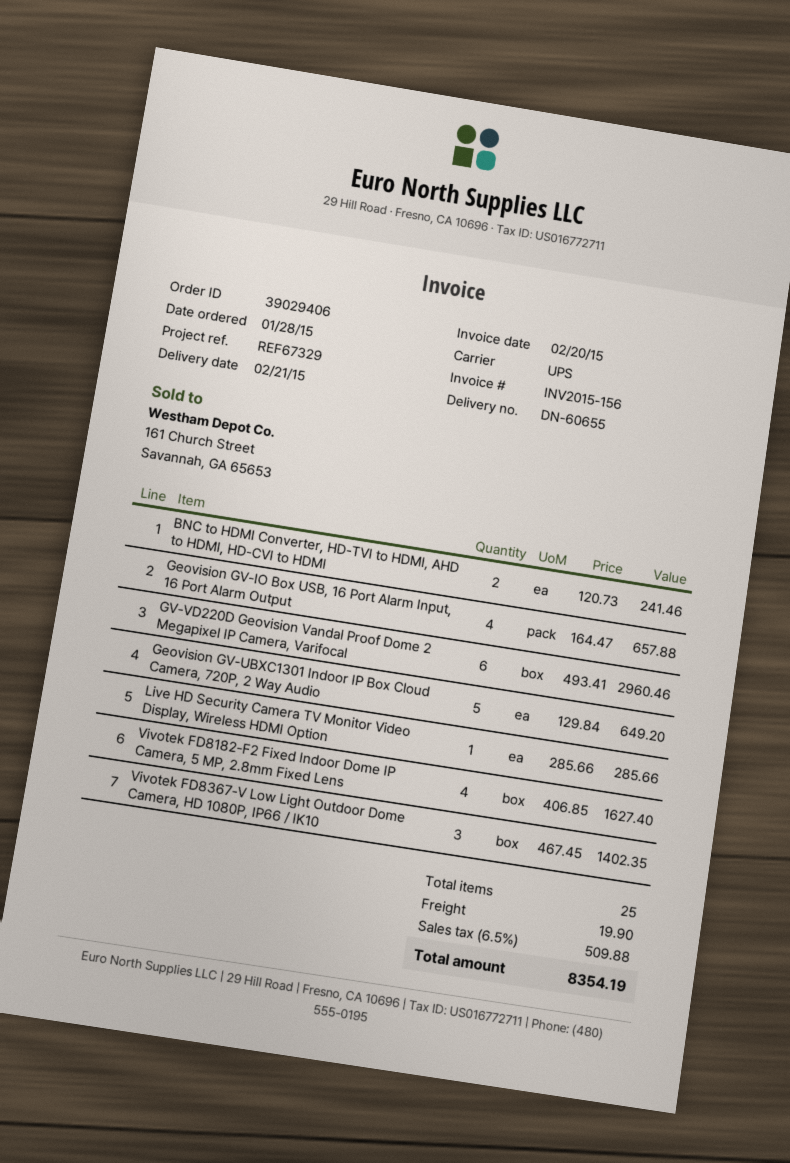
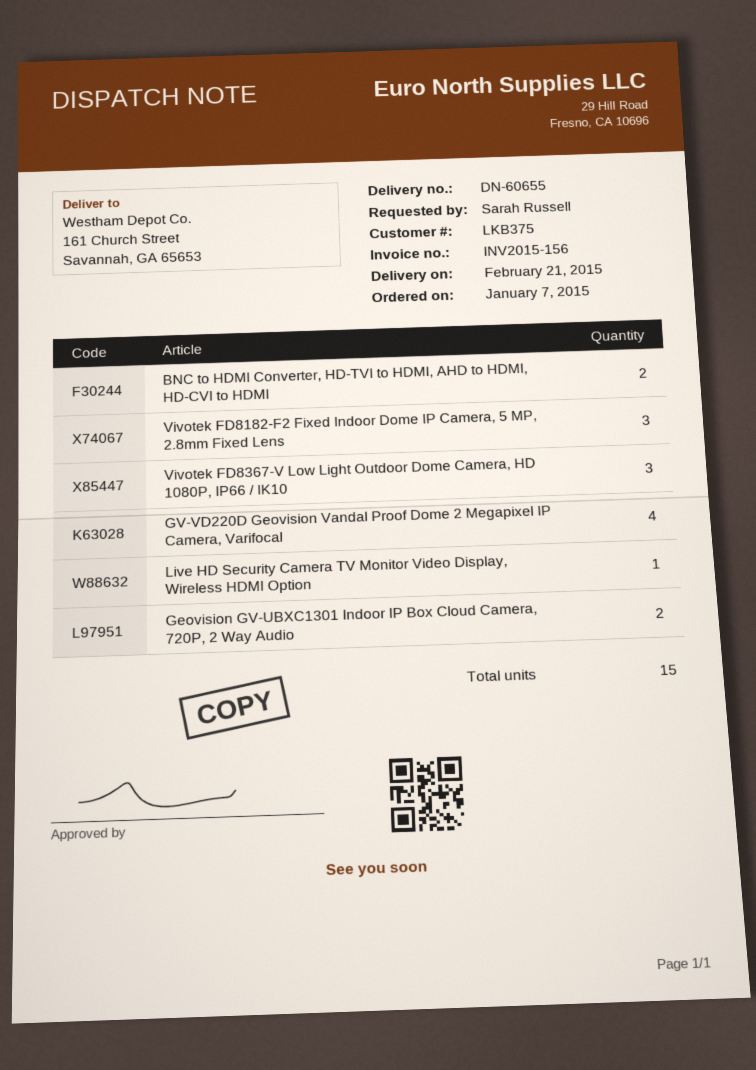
order date: 2015-01-28 -> 2015-01-07
Geovision GV-IO Box USB, 16 Port Alarm Input, 16 Port Alarm Output: 4 -> none
GV-VD220D Geovision Vandal Proof Dome 2 Megapixel IP Camera, Varifocal: 6 -> 4
Geovision GV-UBXC1301 Indoor IP Box Cloud Camera, 720P, 2 Way Audio: 5 -> 2
Vivotek FD8182-F2 Fixed Indoor Dome IP Camera, 5 MP, 2.8mm Fixed Lens: 4 -> 3
total quantity: 25 -> 15

